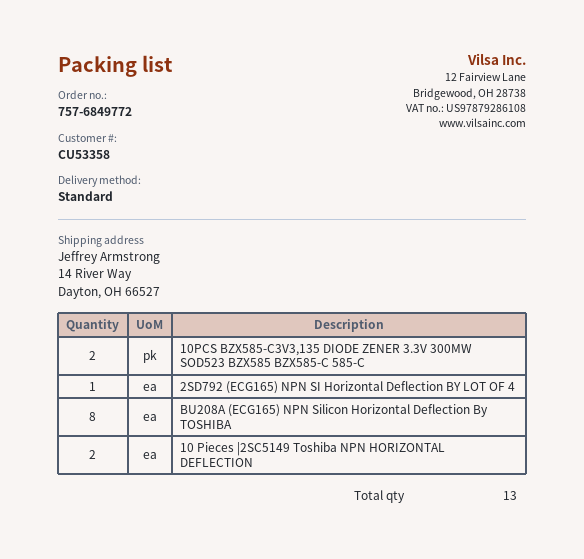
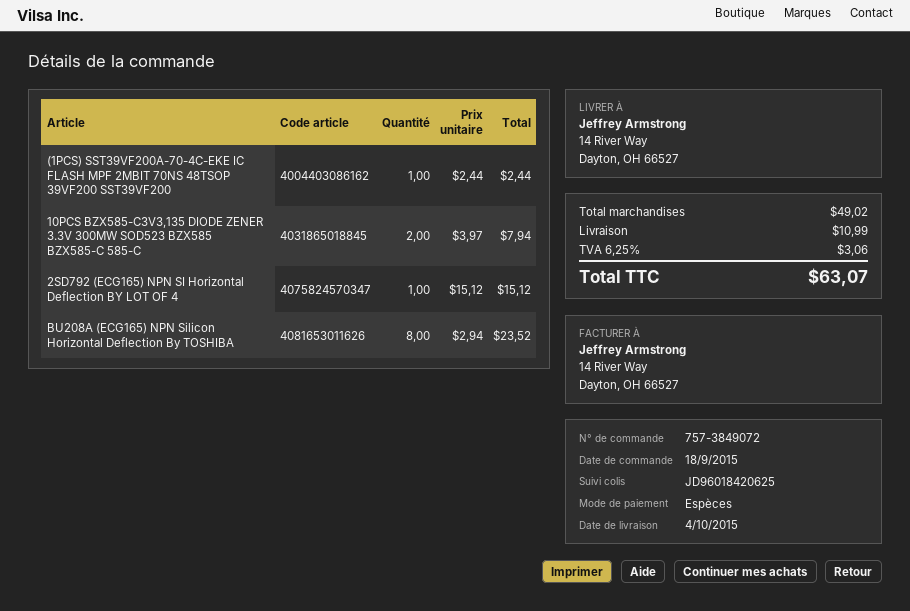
order number: 757-6849772 -> 757-3849072
10 Pieces |2SC5149 Toshiba NPN HORIZONTAL DEFLECTION: 2 -> none
(1PCS) SST39VF200A-70-4C-EKE IC FLASH MPF 2MBIT 70NS 48TSOP 39VF200 SST39VF200: none -> 1

